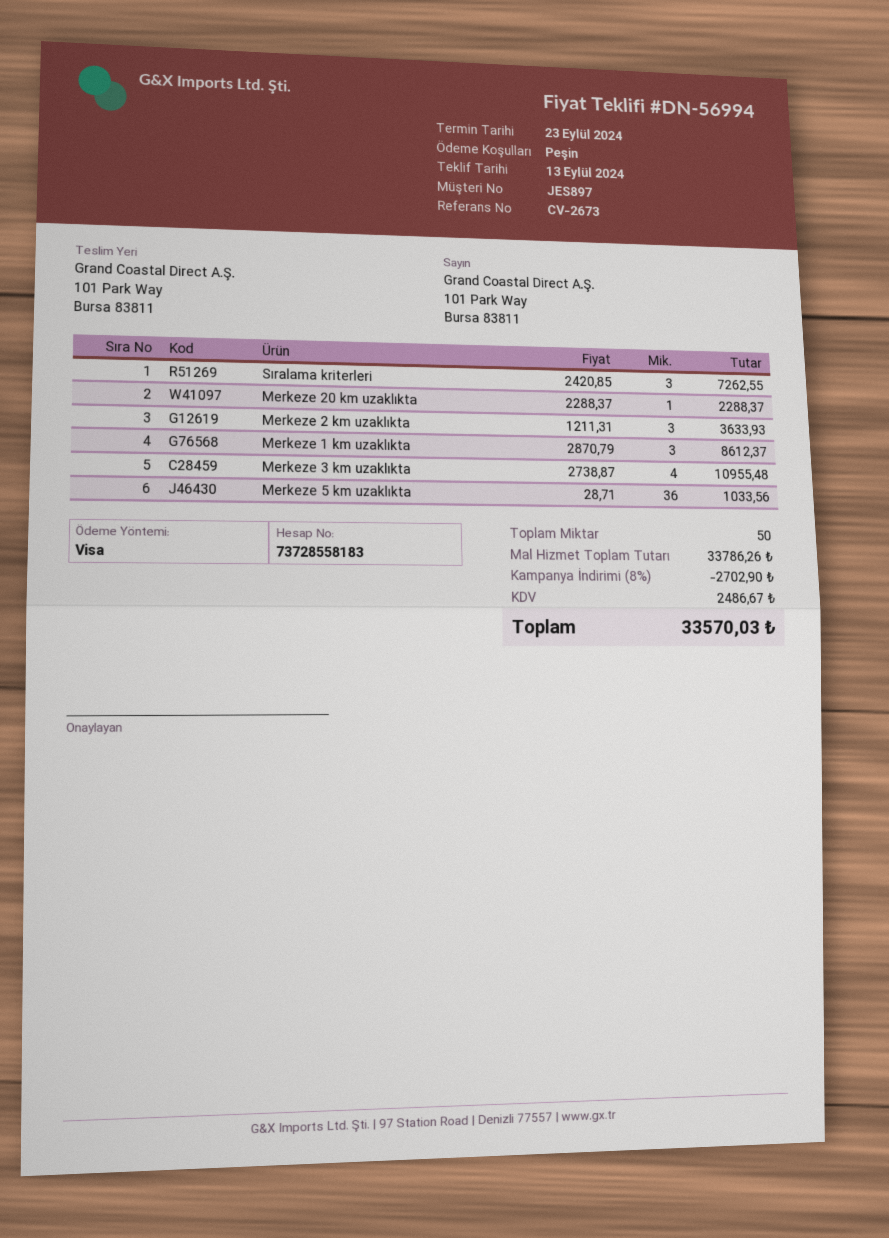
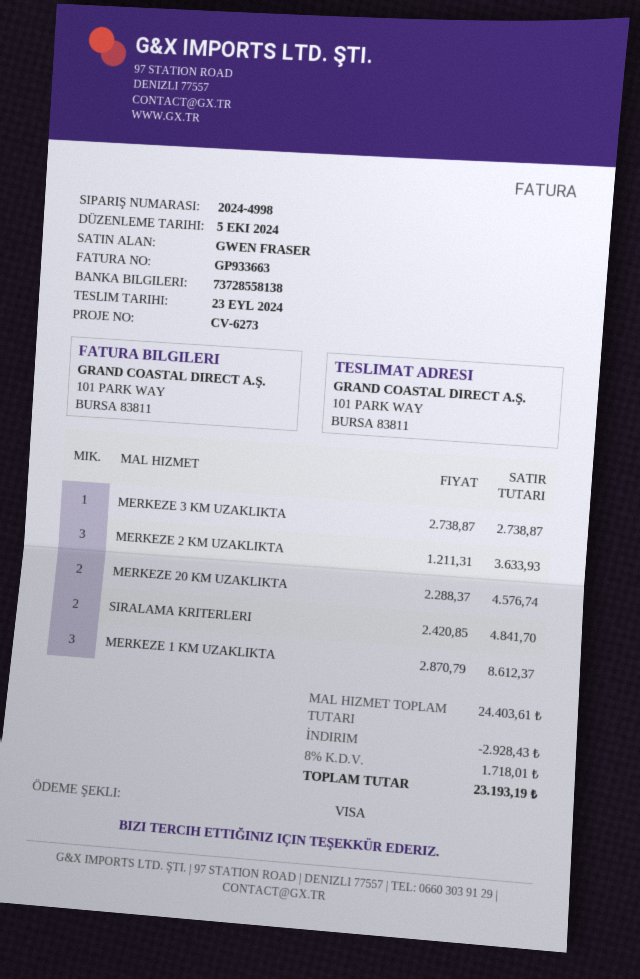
reference: CV-2673 -> CV-6273
bank account: 73728558183 -> 73728558138
Sıralama kriterleri: 3 x 2420.85 = 7262.55 -> 2 x 2420.85 = 4841.70
Merkeze 20 km uzaklıkta: 1 x 2288.37 = 2288.37 -> 2 x 2288.37 = 4576.74
Merkeze 3 km uzaklıkta: 4 x 2738.87 = 10955.48 -> 1 x 2738.87 = 2738.87
Merkeze 5 km uzaklıkta: 36 x 28.71 = 1033.56 -> none
subtotal: 33786.26 -> 24403.61
discount: 2702.90 -> 2928.43
tax: 2486.67 -> 1718.01
total: 33570.03 -> 23193.19

